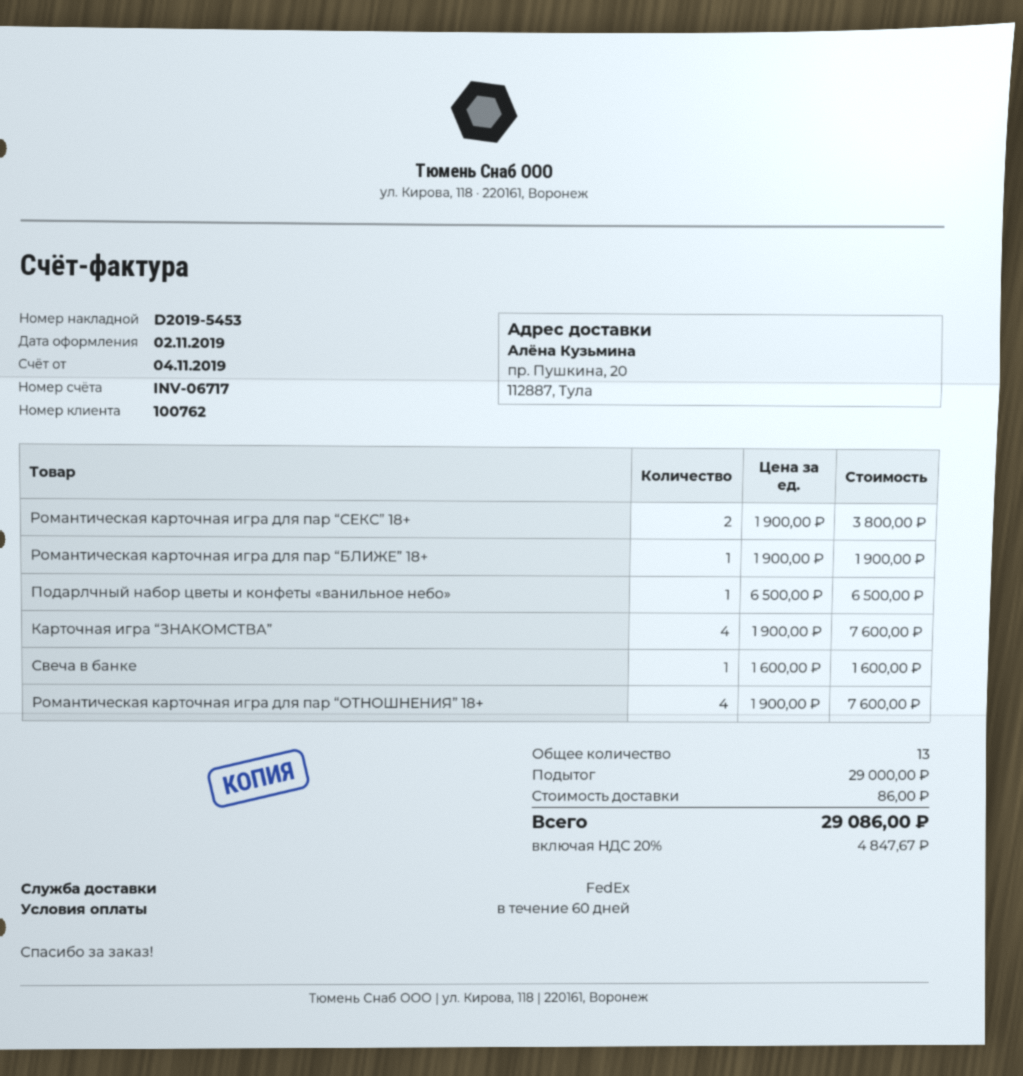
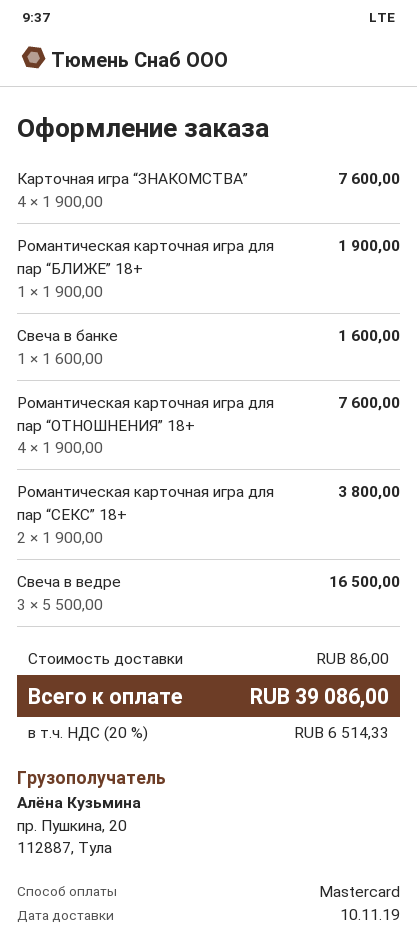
Подарлчный набор цветы и конфеты «ванильное небо»: 1 x 6500.00 = 6500.00 -> none
Свеча в ведре: none -> 3 x 5500.00 = 16500.00
tax: 20% = 4847.67 -> 20% = 6514.33
total: 29086.00 -> 39086.00

